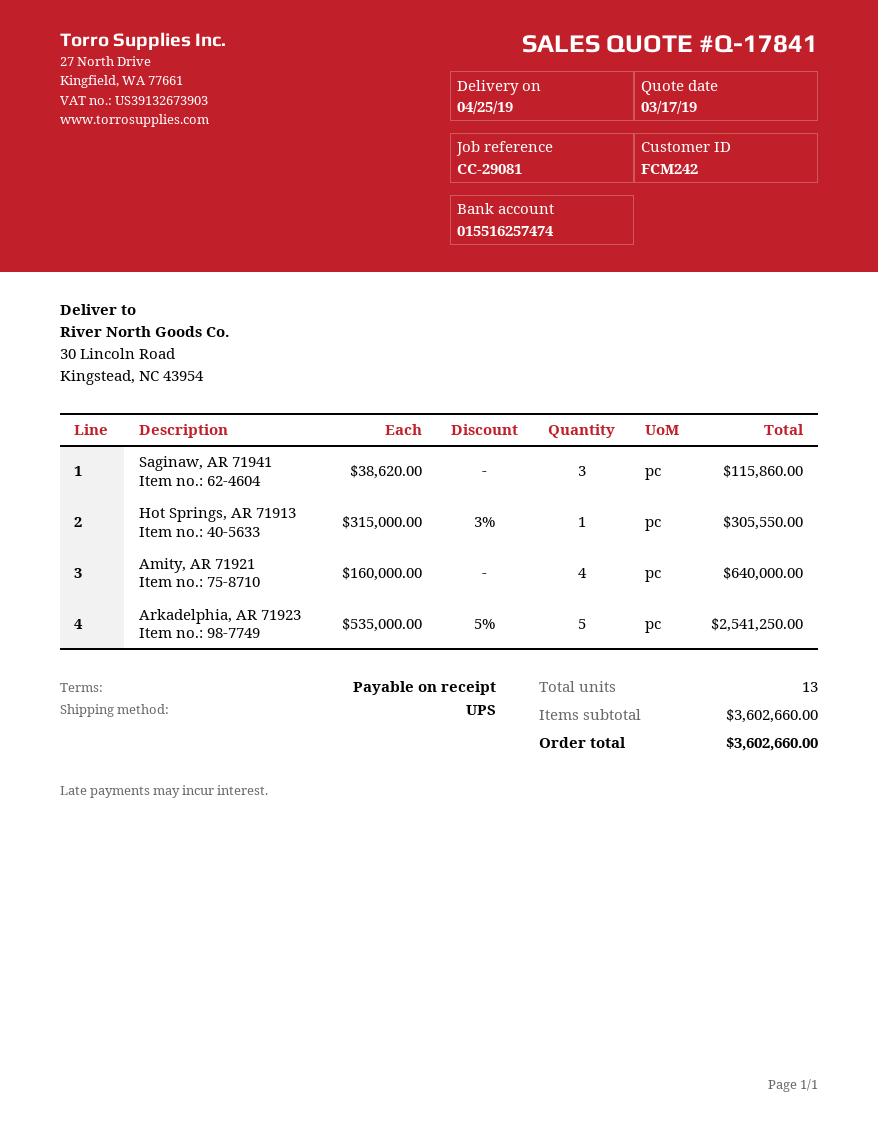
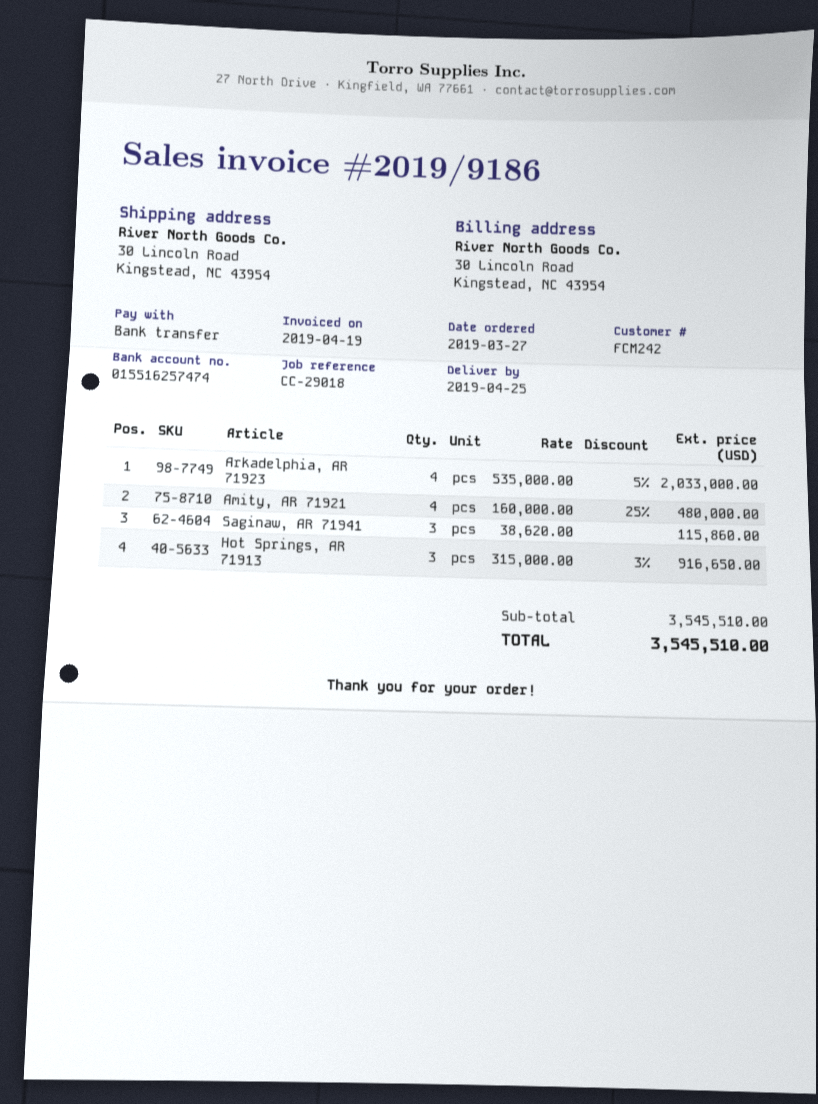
reference: CC-29081 -> CC-29018
Hot Springs, AR 71913: 1 x 315000.00 - 3% = 305550.00 -> 3 x 315000.00 - 3% = 916650.00
Amity, AR 71921: 4 x 160000.00 = 640000.00 -> 4 x 160000.00 - 25% = 480000.00
Arkadelphia, AR 71923: 5 x 535000.00 - 5% = 2541250.00 -> 4 x 535000.00 - 5% = 2033000.00
subtotal: 3602660.00 -> 3545510.00
total: 3602660.00 -> 3545510.00

